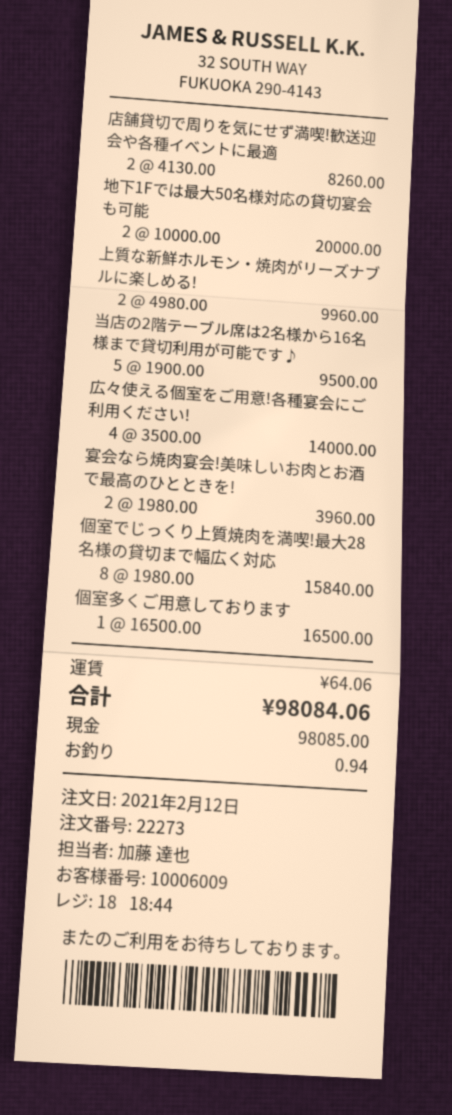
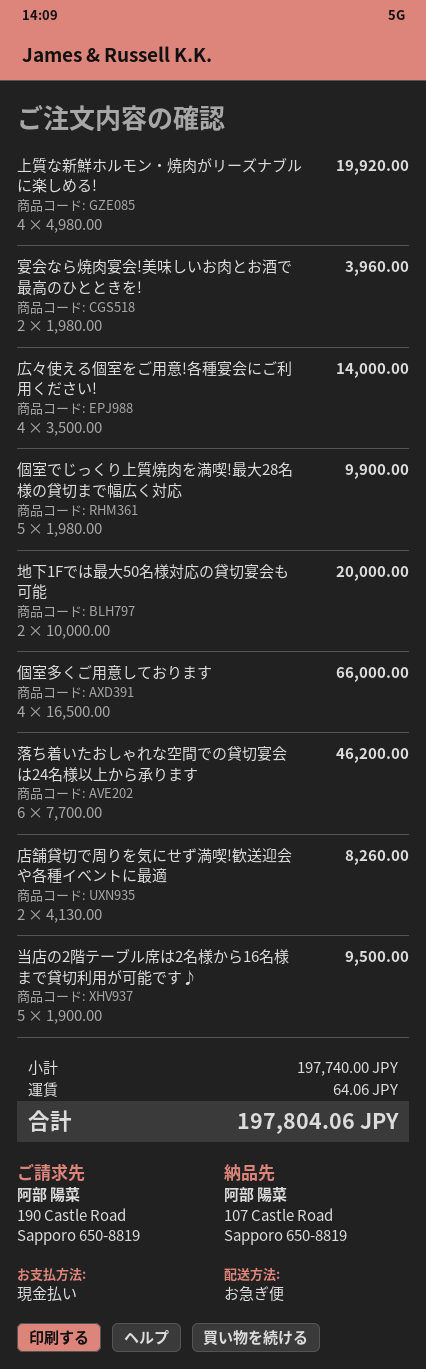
上質な新鮮ホルモン・焼肉がリーズナブルに楽しめる!: 2 x 4980.00 = 9960.00 -> 4 x 4980.00 = 19920.00
個室でじっくり上質焼肉を満喫!最大28名様の貸切まで幅広く対応: 8 x 1980.00 = 15840.00 -> 5 x 1980.00 = 9900.00
個室多くご用意しております: 1 x 16500.00 = 16500.00 -> 4 x 16500.00 = 66000.00
落ち着いたおしゃれな空間での貸切宴会は24名様以上から承ります: none -> 6 x 7700.00 = 46200.00
total: 98084.06 -> 197804.06

